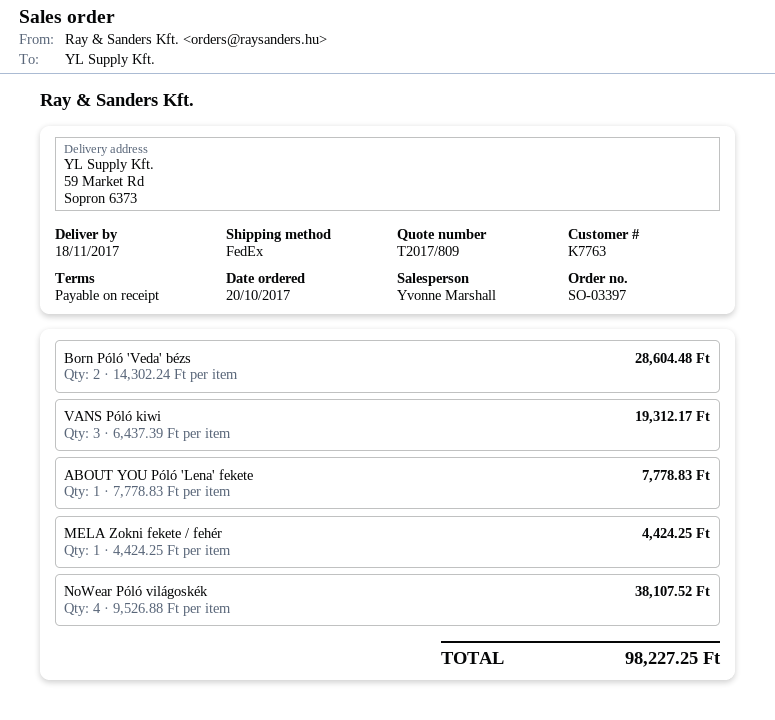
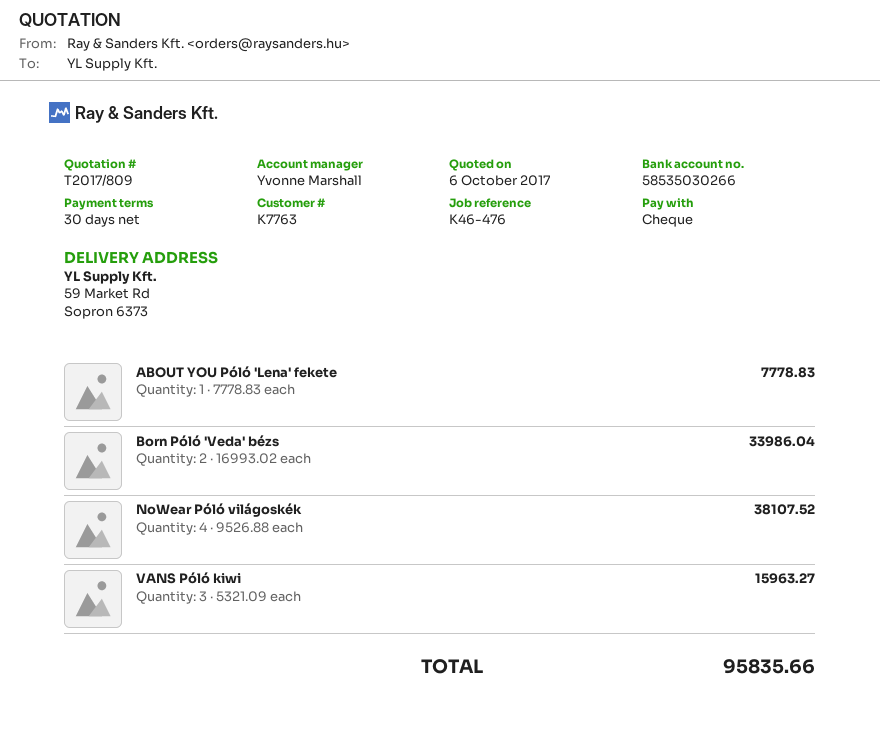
payment terms: on receipt -> 30 days
Born Póló 'Veda' bézs: 2 x 14302.24 = 28604.48 -> 2 x 16993.02 = 33986.04
VANS Póló kiwi: 3 x 6437.39 = 19312.17 -> 3 x 5321.09 = 15963.27
MELA Zokni fekete / fehér: 1 x 4424.25 = 4424.25 -> none
total: 98227.25 -> 95835.66

